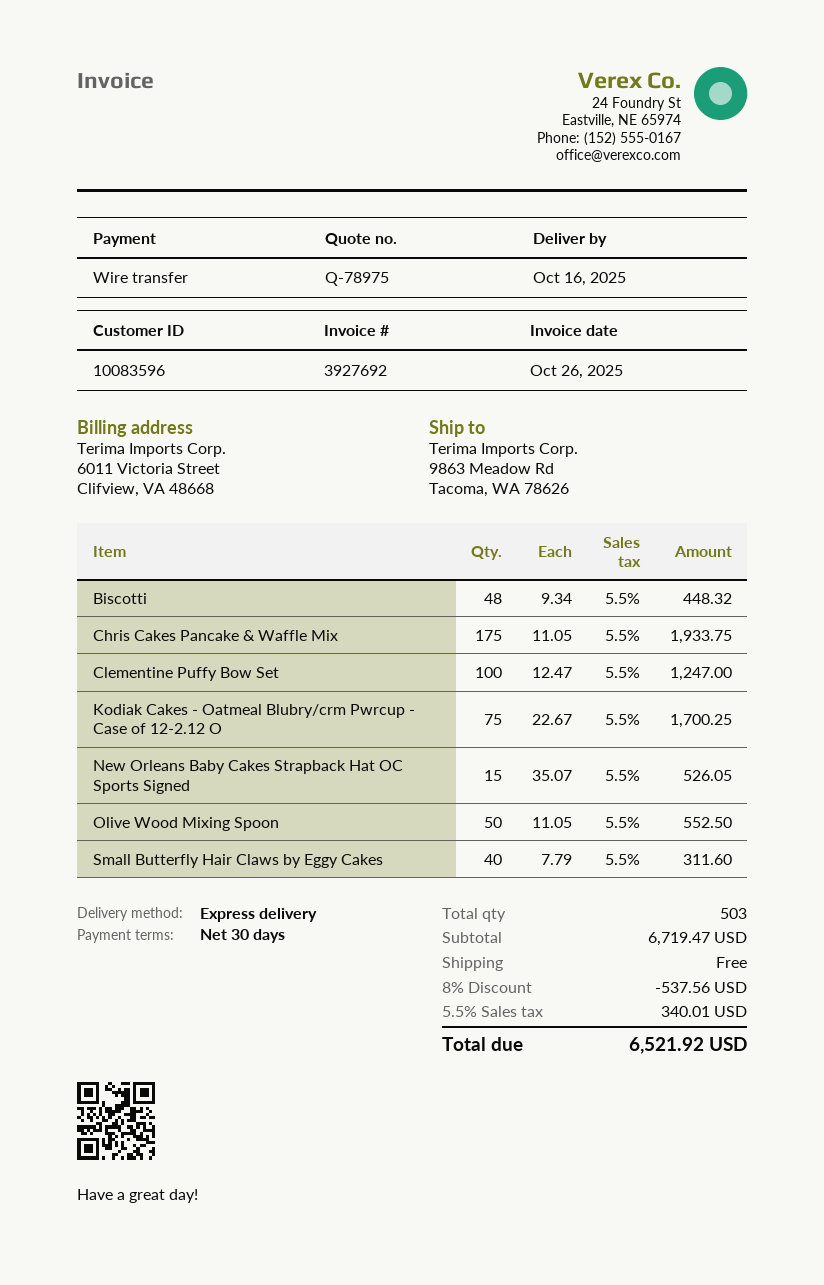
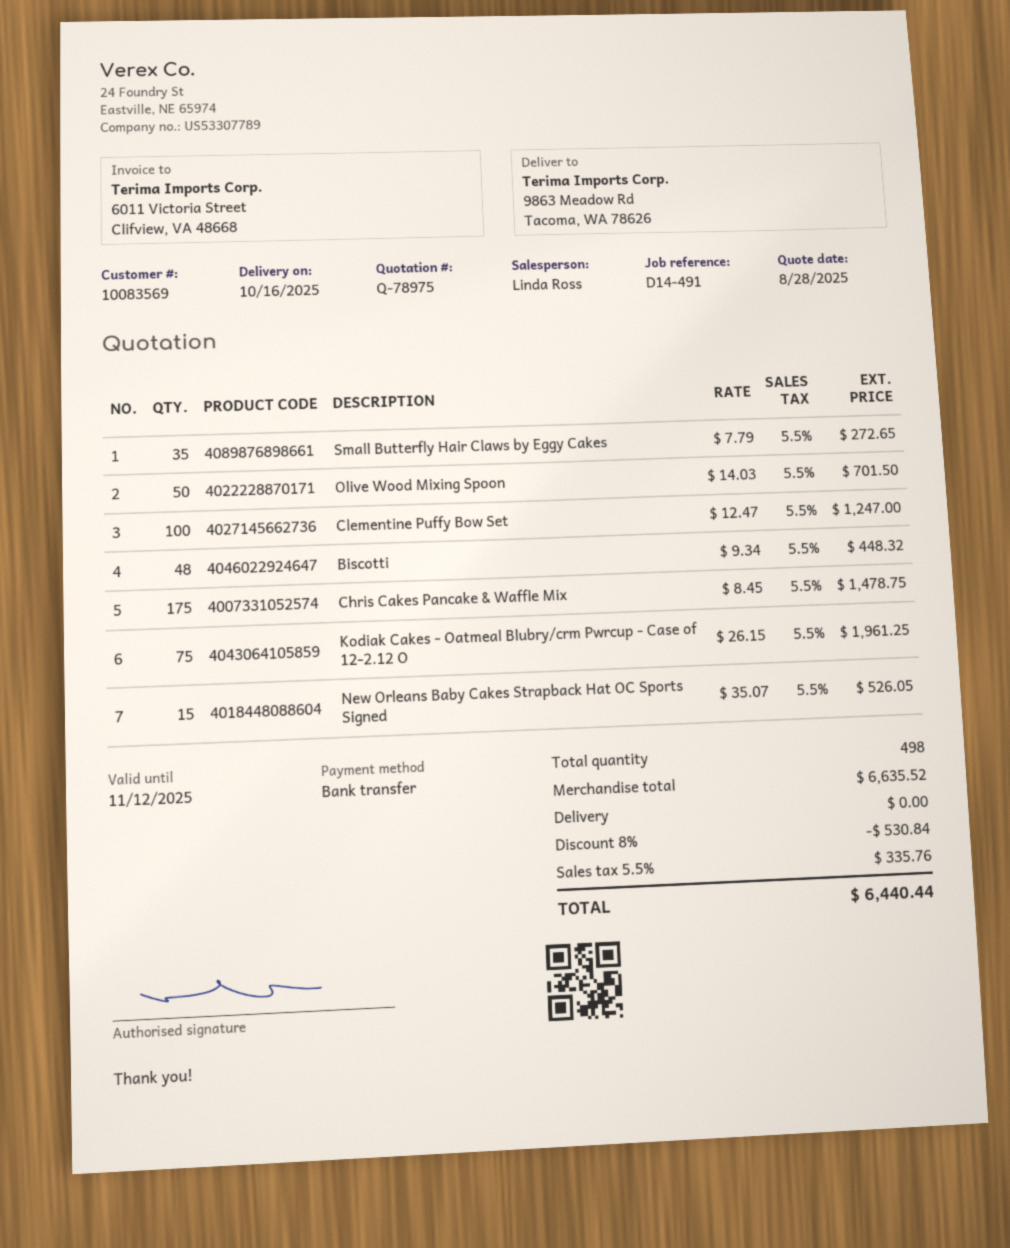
customer number: 10083596 -> 10083569
Chris Cakes Pancake & Waffle Mix: 175 x 11.05 = 1933.75 -> 175 x 8.45 = 1478.75
Kodiak Cakes - Oatmeal Blubry/crm Pwrcup - Case of 12-2.12 O: 75 x 22.67 = 1700.25 -> 75 x 26.15 = 1961.25
Olive Wood Mixing Spoon: 50 x 11.05 = 552.50 -> 50 x 14.03 = 701.50
Small Butterfly Hair Claws by Eggy Cakes: 40 x 7.79 = 311.60 -> 35 x 7.79 = 272.65
total quantity: 503 -> 498
subtotal: 6719.47 -> 6635.52
discount: 8% = 537.56 -> 8% = 530.84
tax: 5.5% = 340.01 -> 5.5% = 335.76
total: 6521.92 -> 6440.44

